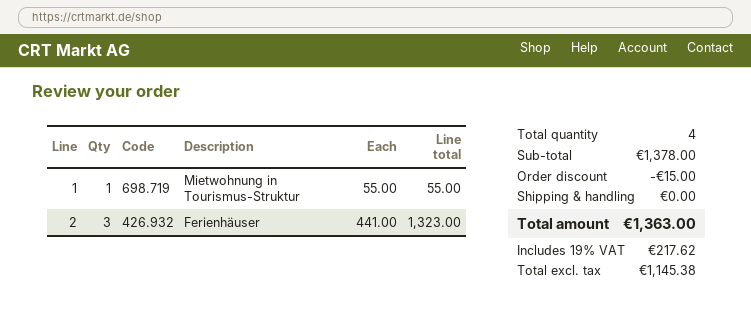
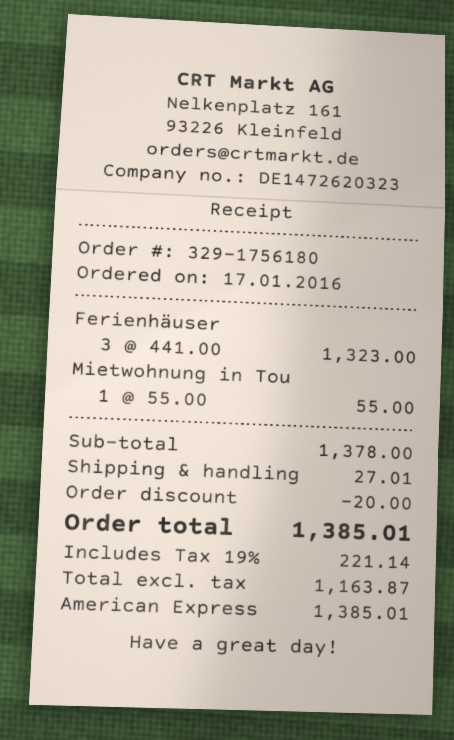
discount: 15.00 -> 20.00
shipping: 0.00 -> 27.01
net: 1145.38 -> 1163.87
tax: 19% = 217.62 -> 19% = 221.14
total: 1363.00 -> 1385.01

